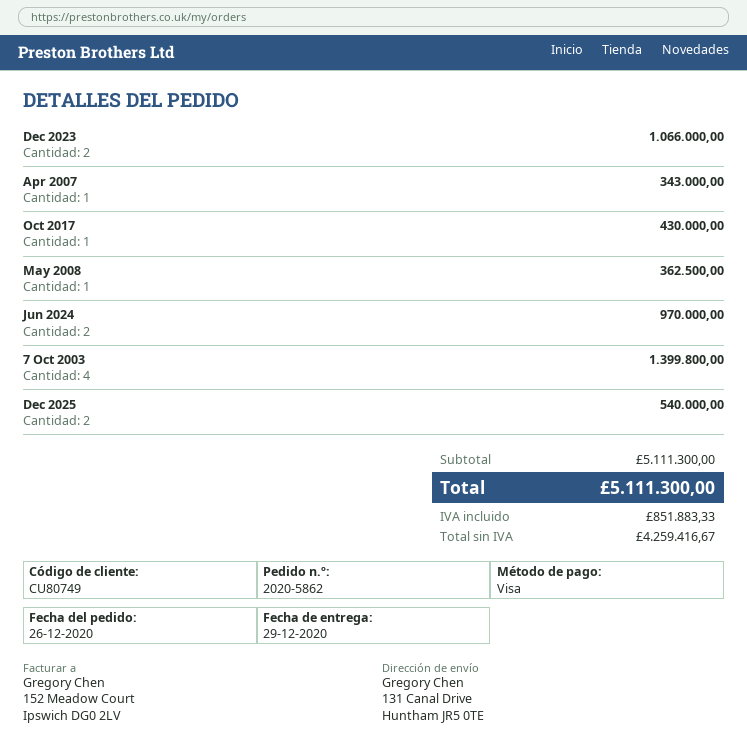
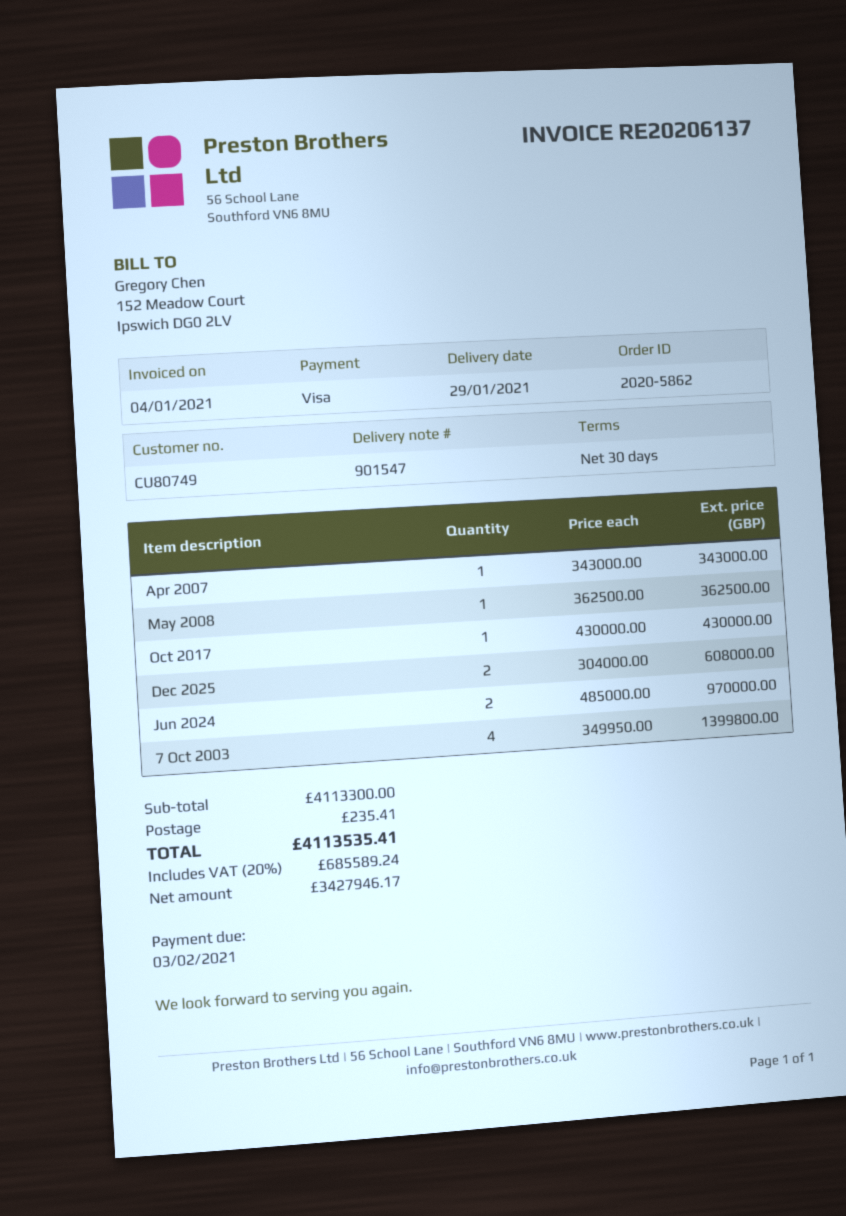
delivery date: 2020-12-29 -> 2021-01-29
Dec 2023: 2 for 1066000.00 -> none
Dec 2025: 2 for 540000.00 -> 2 for 608000.00
subtotal: 5111300.00 -> 4113300.00
shipping: none -> 235.41
net: 4259416.67 -> 3427946.17
tax: 851883.33 -> 685589.24
total: 5111300.00 -> 4113535.41

